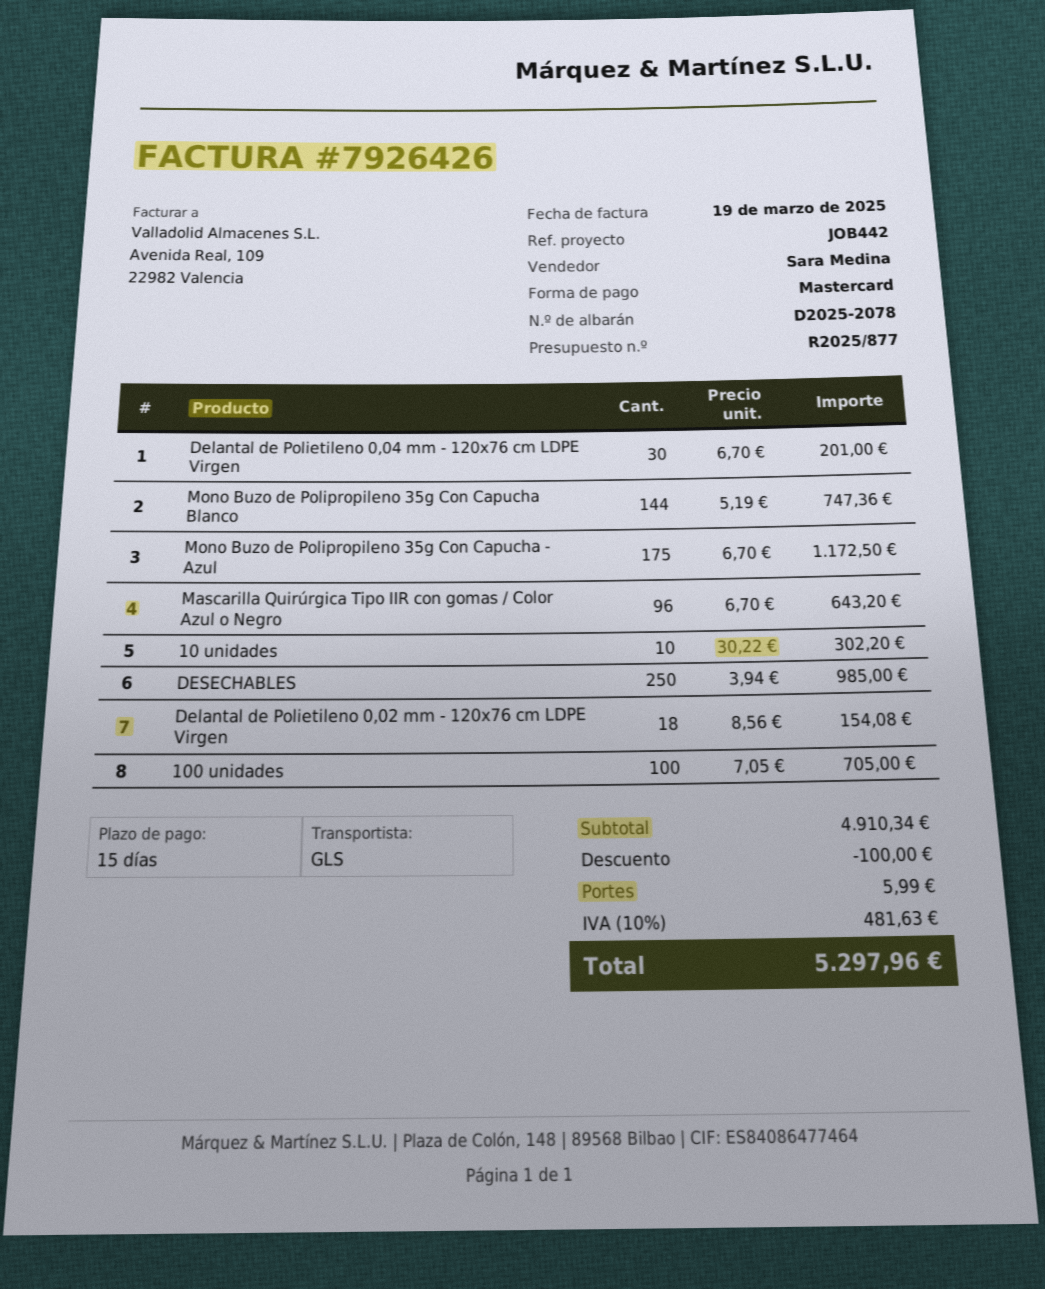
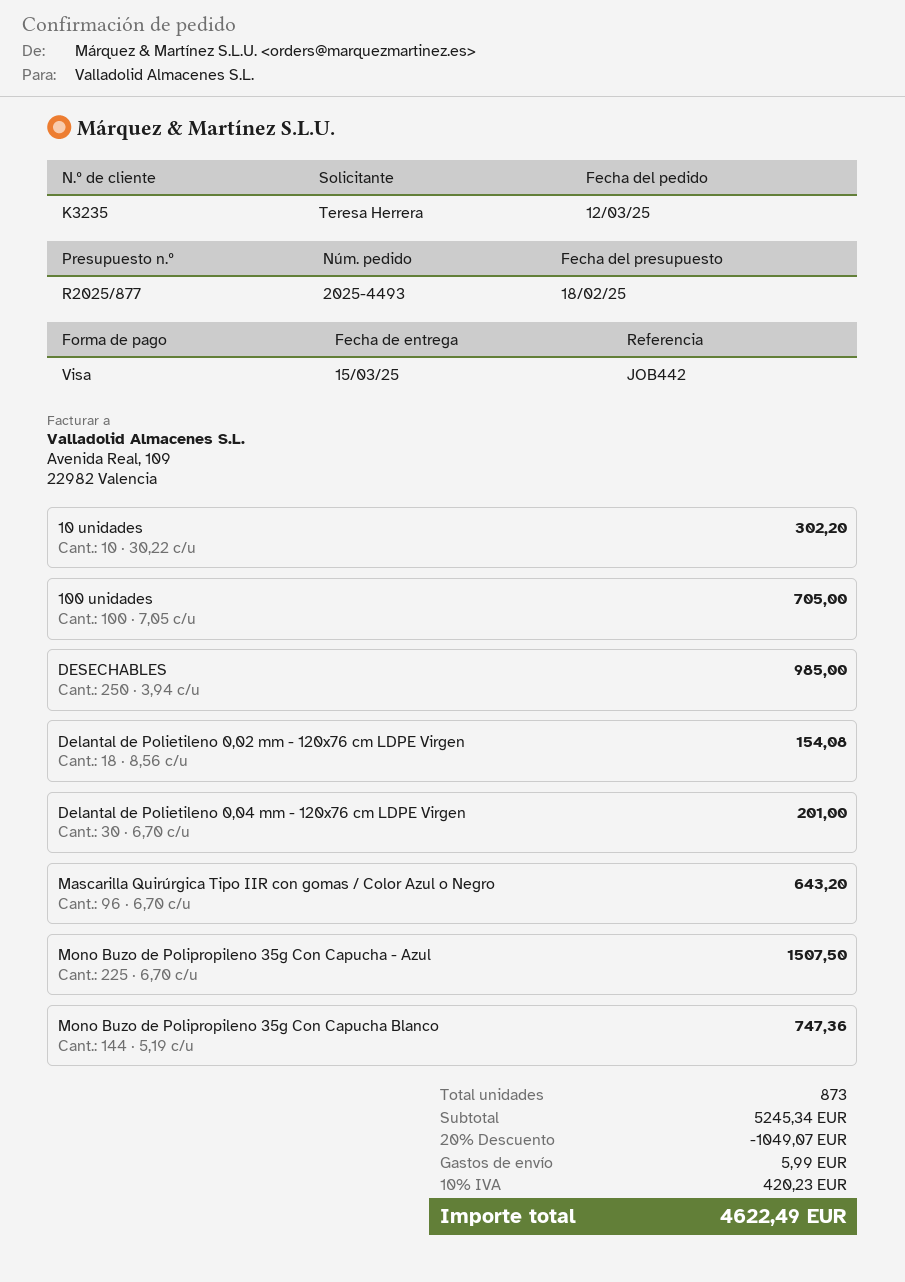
payment method: Mastercard -> Visa
Mono Buzo de Polipropileno 35g Con Capucha - Azul: 175 x 6.70 = 1172.50 -> 225 x 6.70 = 1507.50
subtotal: 4910.34 -> 5245.34
discount: 100.00 -> 1049.07
tax: 10% = 481.63 -> 10% = 420.23
total: 5297.96 -> 4622.49

